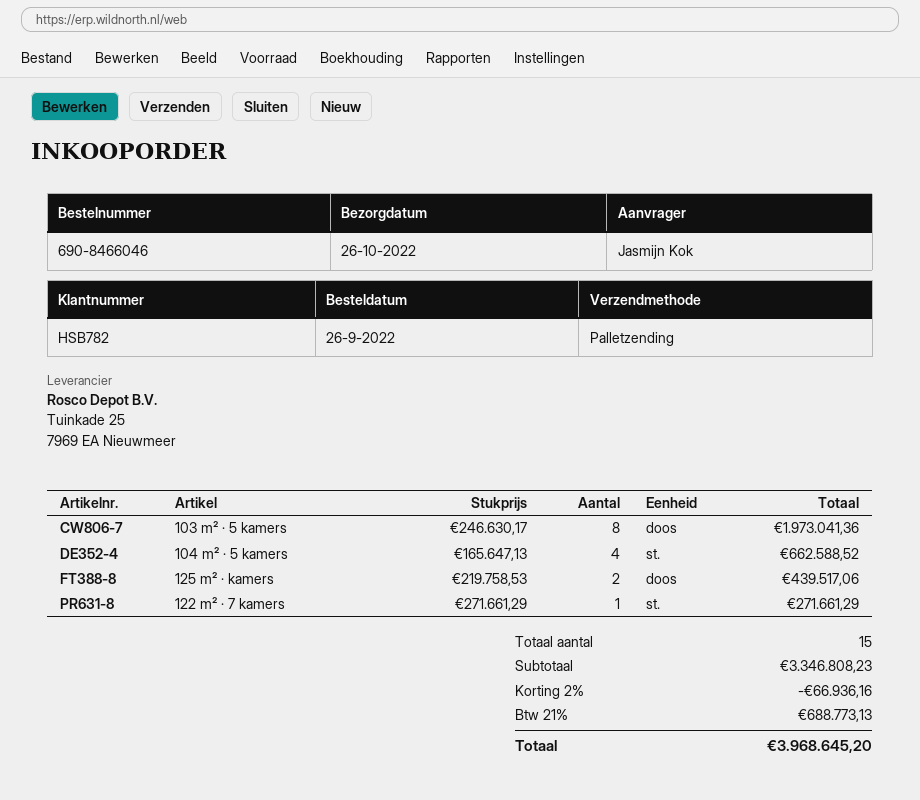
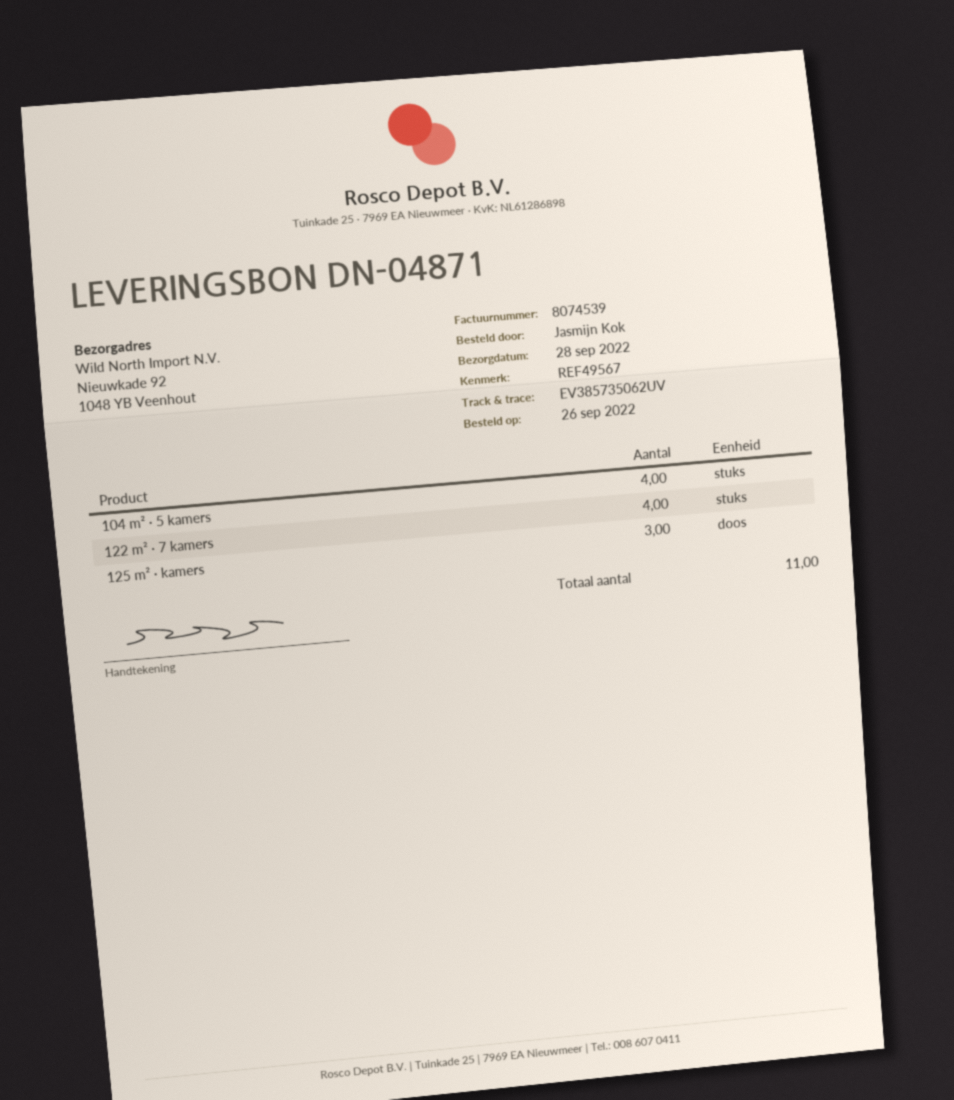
delivery date: 2022-10-26 -> 2022-09-28
103 m² · 5 kamers: 8 -> none
125 m² · kamers: 2 -> 3
122 m² · 7 kamers: 1 -> 4
total quantity: 15 -> 11

